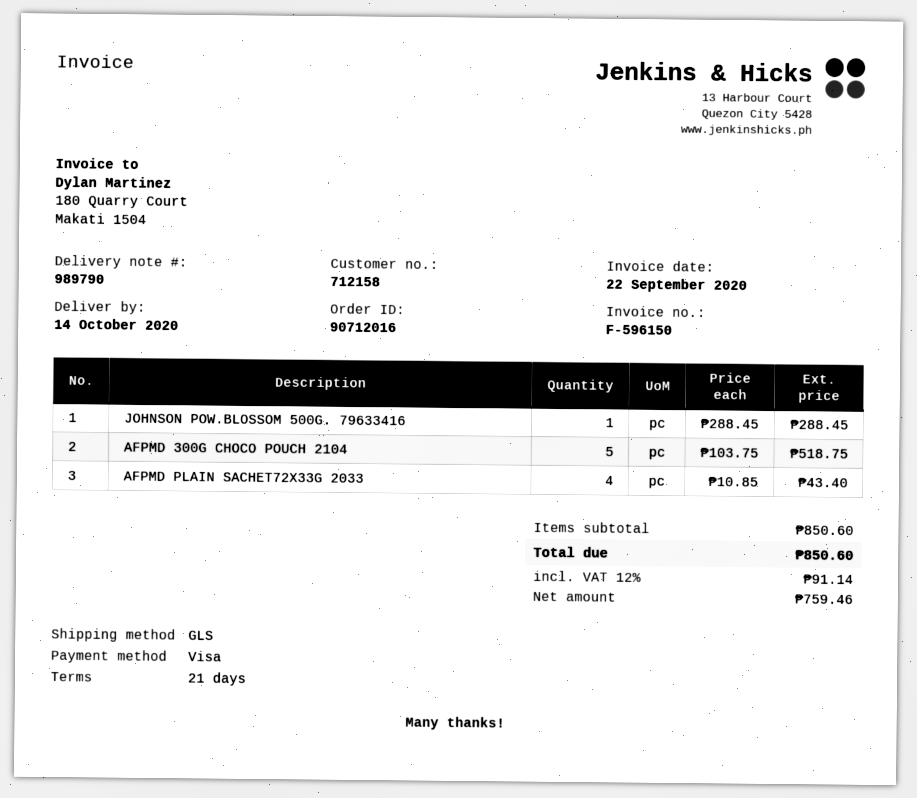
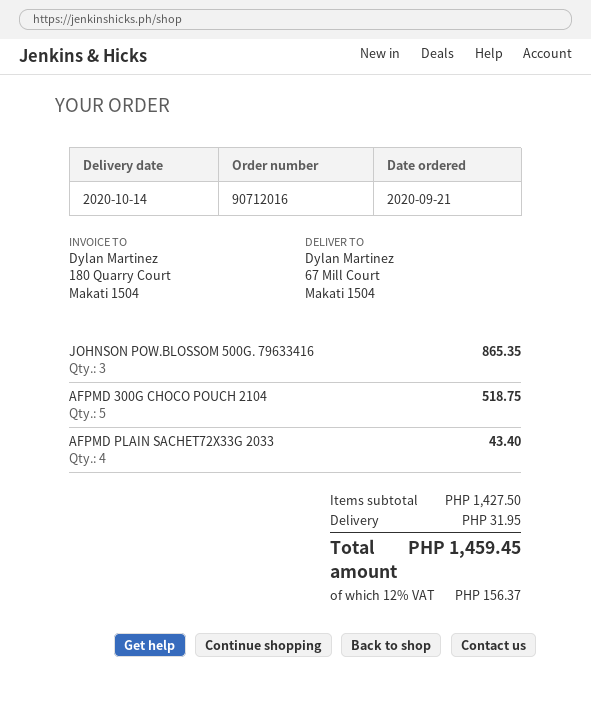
JOHNSON POW.BLOSSOM 500G. 79633416: 1 for 288.45 -> 3 for 865.35
subtotal: 850.60 -> 1427.50
shipping: none -> 31.95
tax: 12% = 91.14 -> 12% = 156.37
total: 850.60 -> 1459.45

